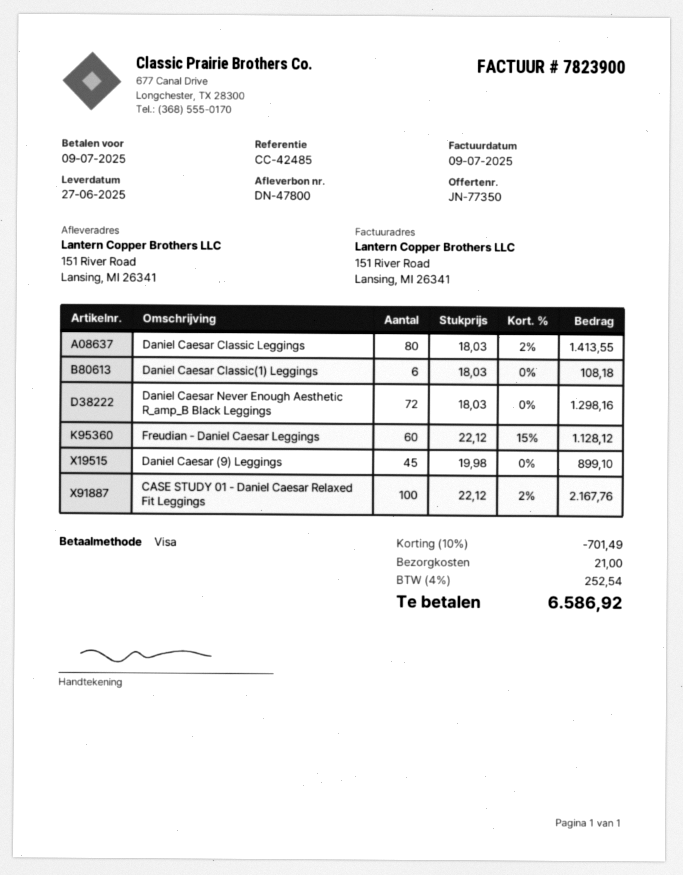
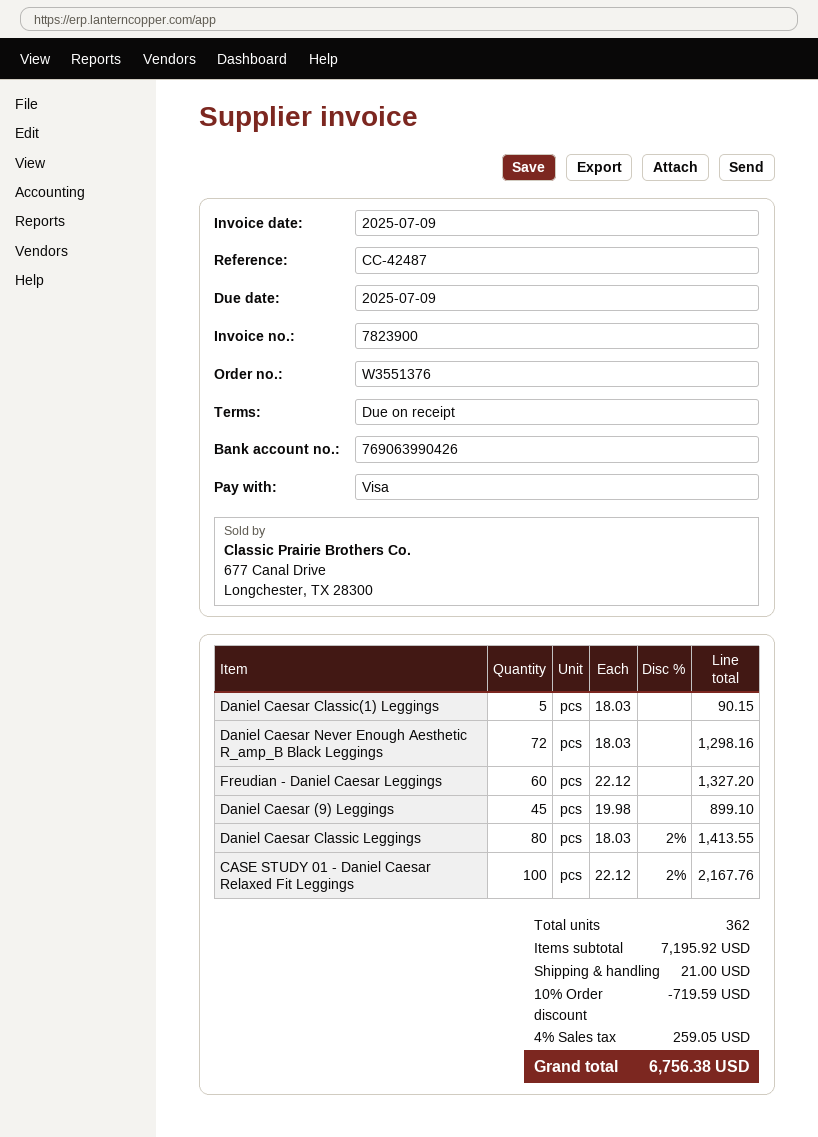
reference: CC-42485 -> CC-42487
Daniel Caesar Classic(1) Leggings: 6 x 18.03 = 108.18 -> 5 x 18.03 = 90.15
Freudian - Daniel Caesar Leggings: 60 x 22.12 - 15% = 1128.12 -> 60 x 22.12 = 1327.20
discount: 10% = 701.49 -> 10% = 719.59
tax: 4% = 252.54 -> 4% = 259.05
total: 6586.92 -> 6756.38

